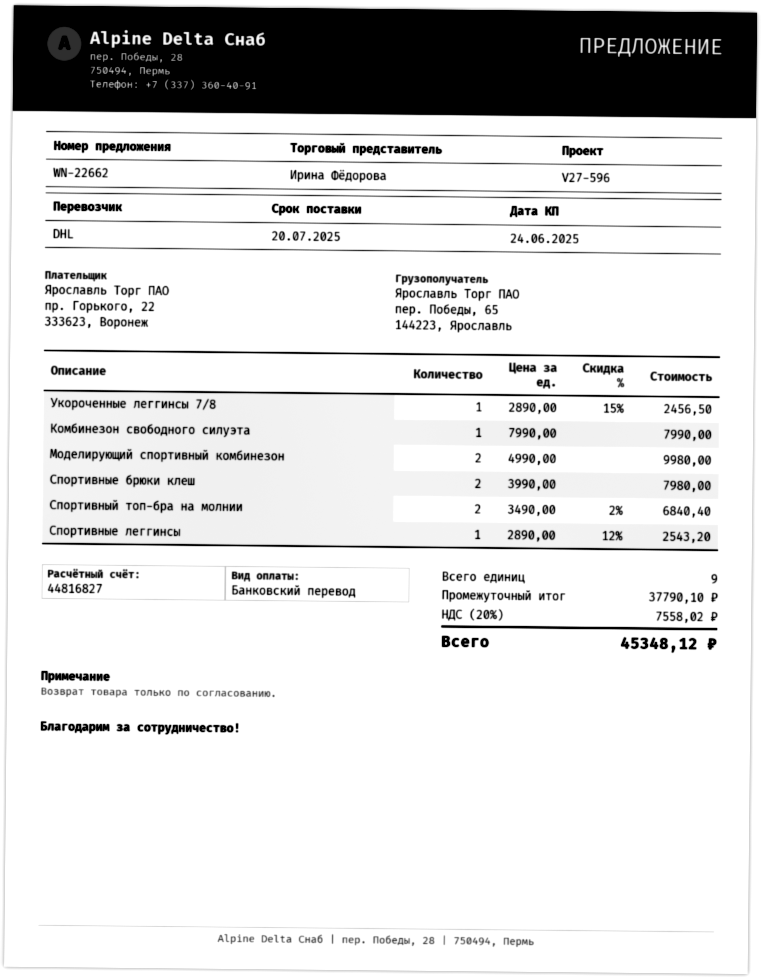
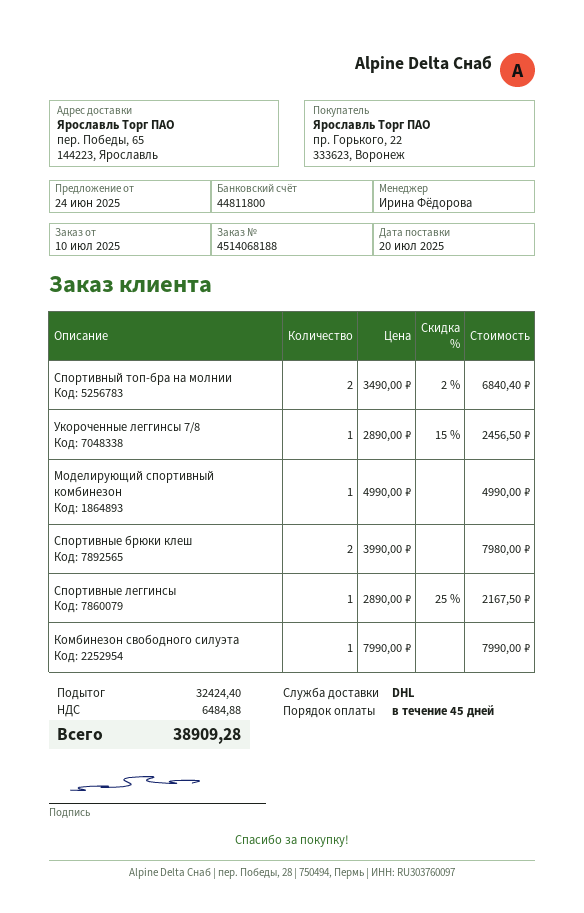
bank account: 44816827 -> 44811800
Моделирующий спортивный комбинезон: 2 x 4990.00 = 9980.00 -> 1 x 4990.00 = 4990.00
Спортивные леггинсы: 1 x 2890.00 - 12% = 2543.20 -> 1 x 2890.00 - 25% = 2167.50
subtotal: 37790.10 -> 32424.40
tax: 7558.02 -> 6484.88
total: 45348.12 -> 38909.28

